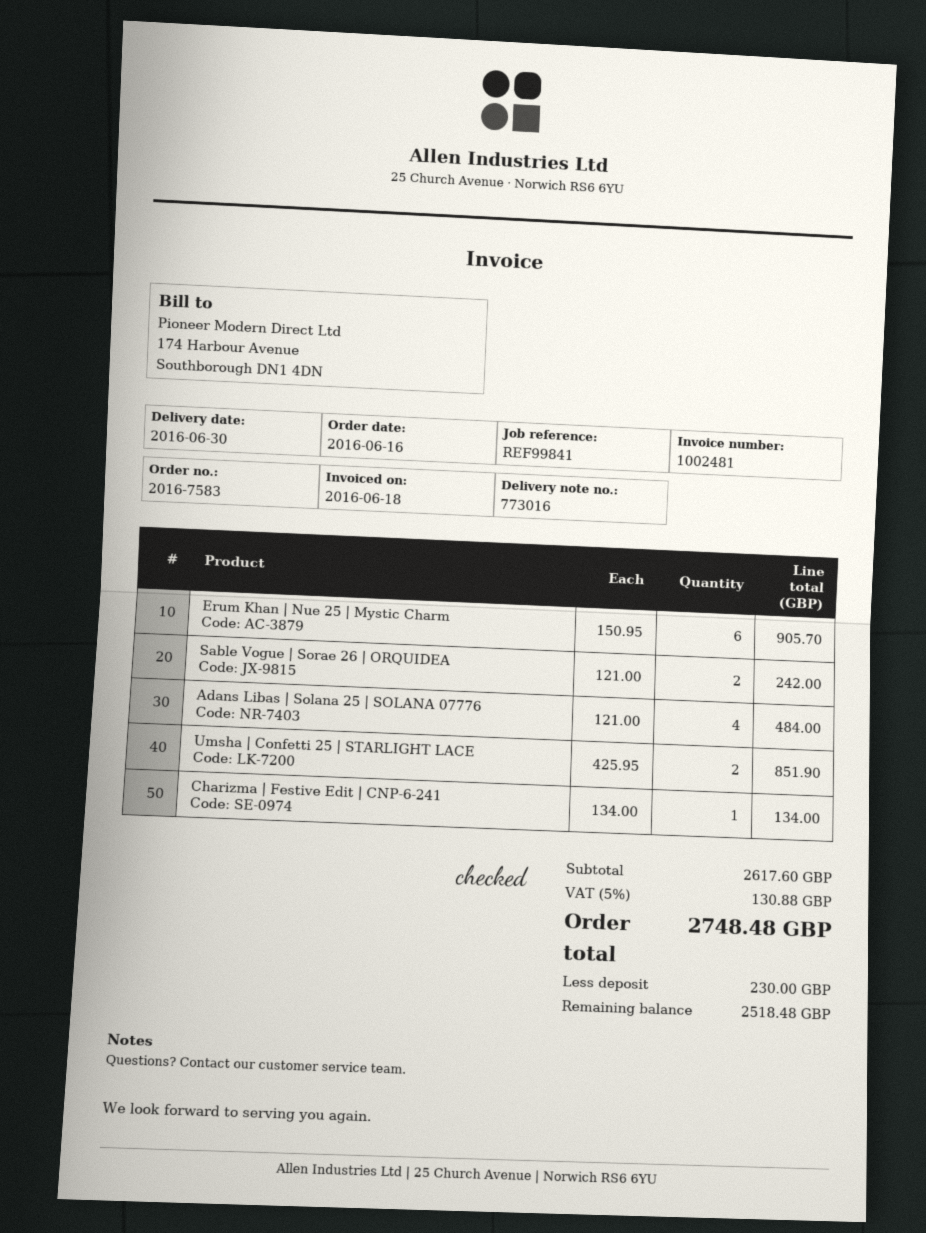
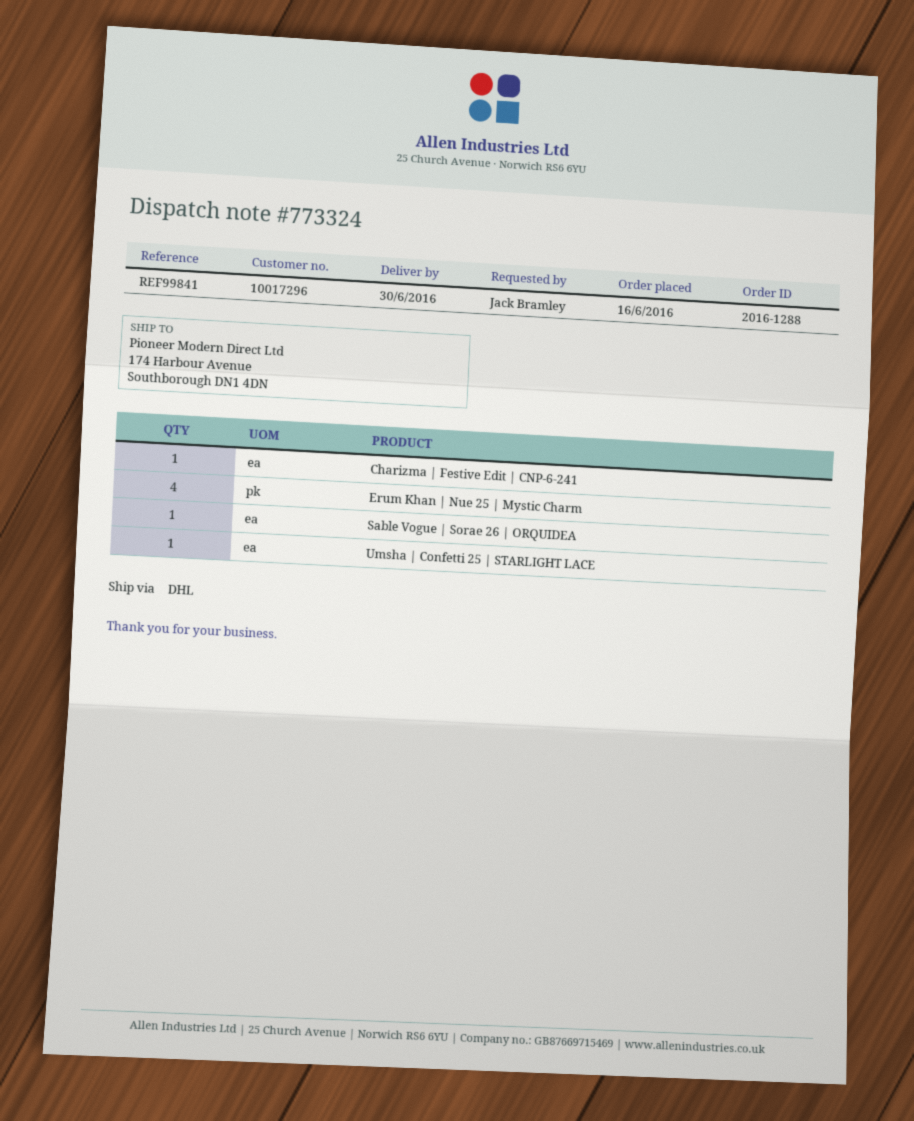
order number: 2016-7583 -> 2016-1288
delivery note number: 773016 -> 773324
Erum Khan | Nue 25 | Mystic Charm: 6 -> 4
Sable Vogue | Sorae 26 | ORQUIDEA: 2 -> 1
Adans Libas | Solana 25 | SOLANA 07776: 4 -> none
Umsha | Confetti 25 | STARLIGHT LACE: 2 -> 1

